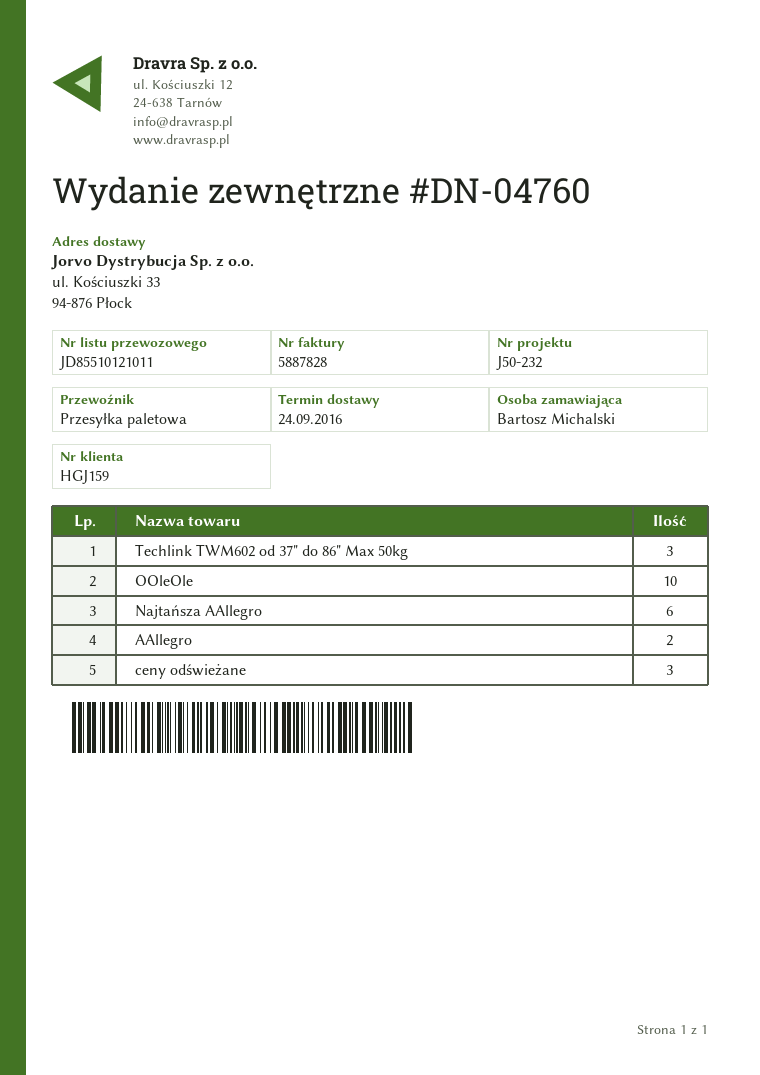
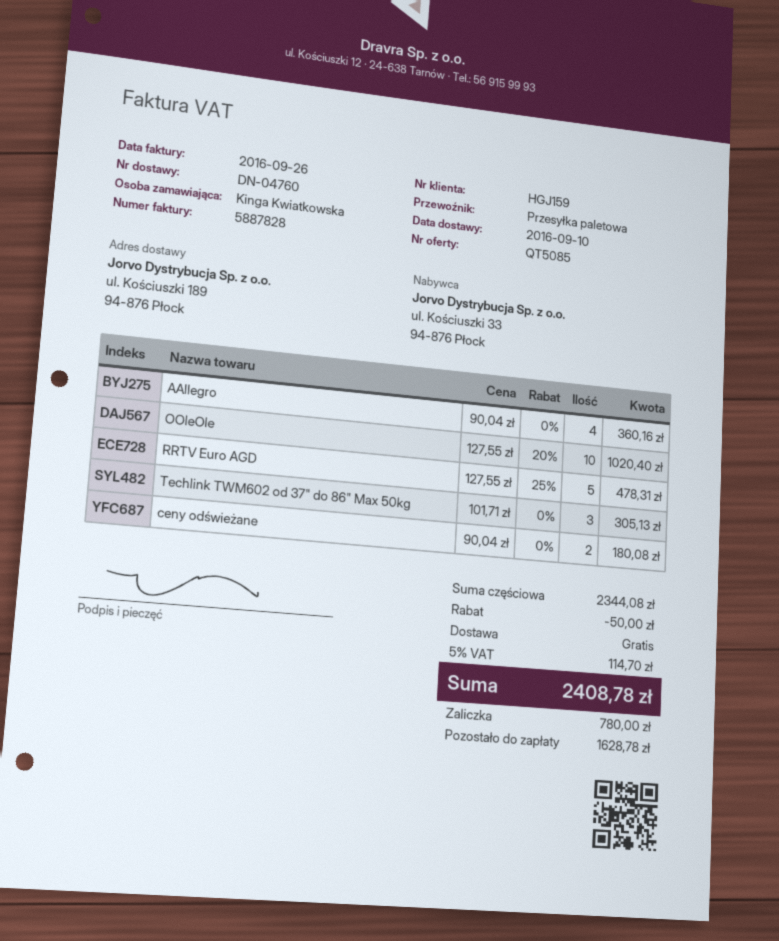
delivery date: 2016-09-24 -> 2016-09-10
ordered by: Bartosz Michalski -> Kinga Kwiatkowska
ship to: ul. Kościuszki 33, 94-876 Płock -> ul. Kościuszki 189, 94-876 Płock
Najtańsza AAllegro: 6 -> none
AAllegro: 2 -> 4
ceny odświeżane: 3 -> 2
RRTV Euro AGD: none -> 5

